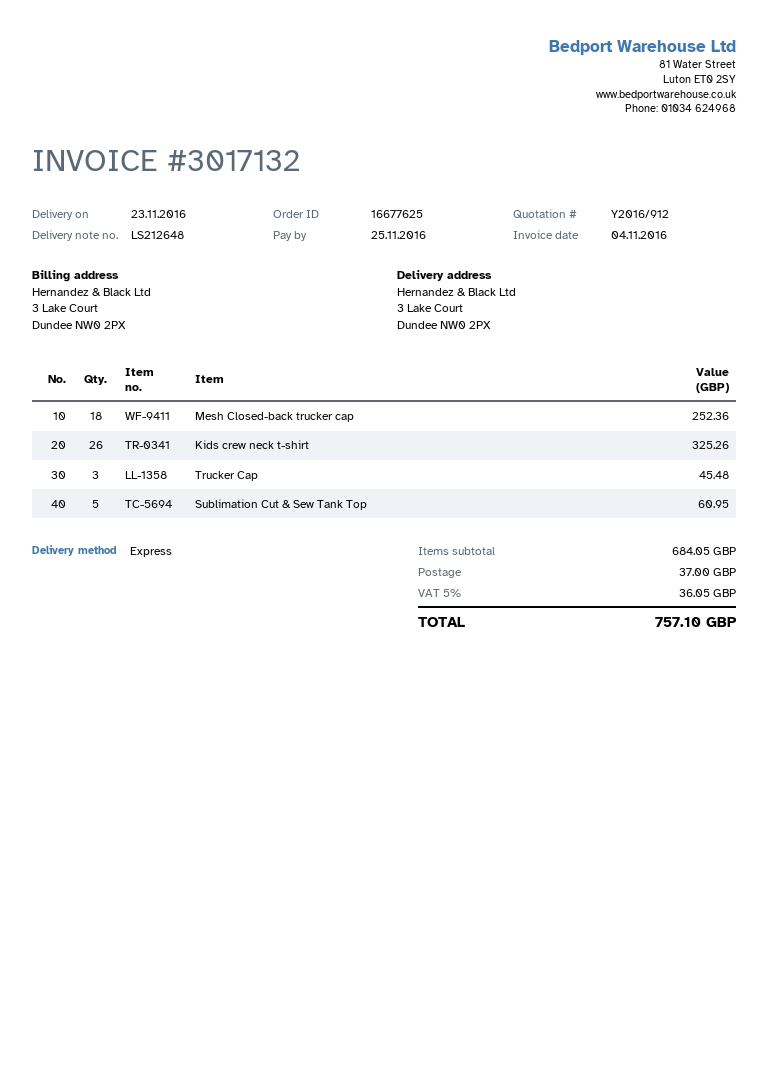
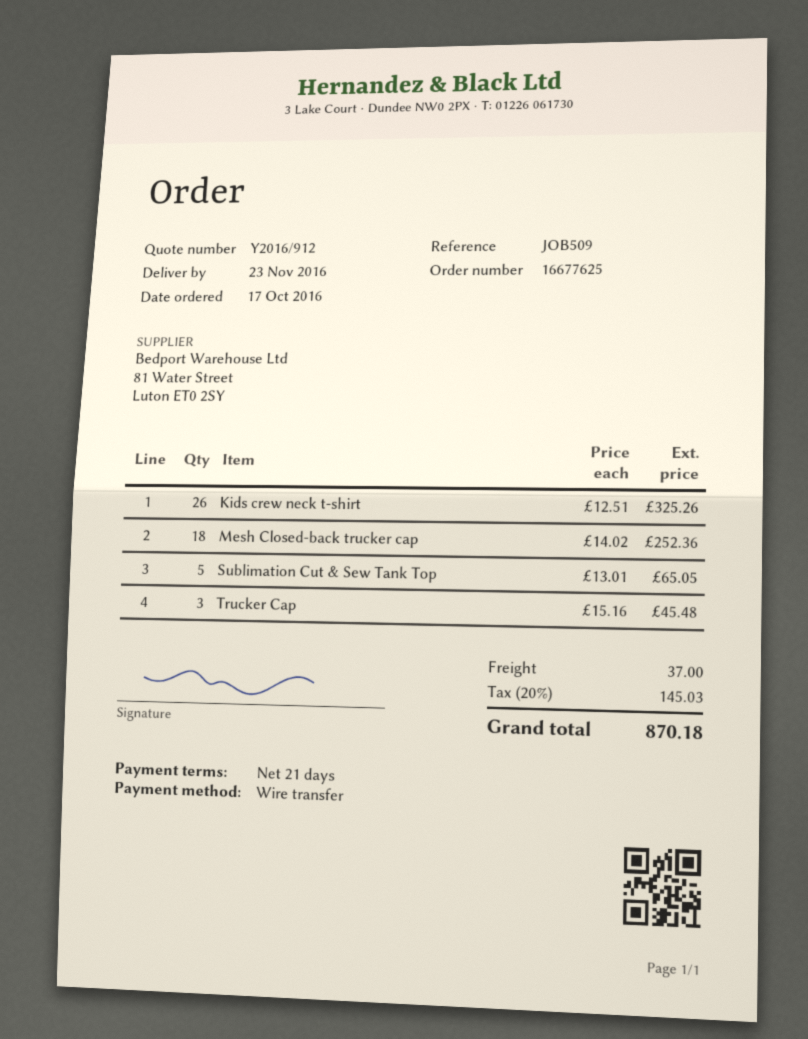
Sublimation Cut & Sew Tank Top: 5 for 60.95 -> 5 for 65.05
tax: 5% = 36.05 -> 20% = 145.03
total: 757.10 -> 870.18

